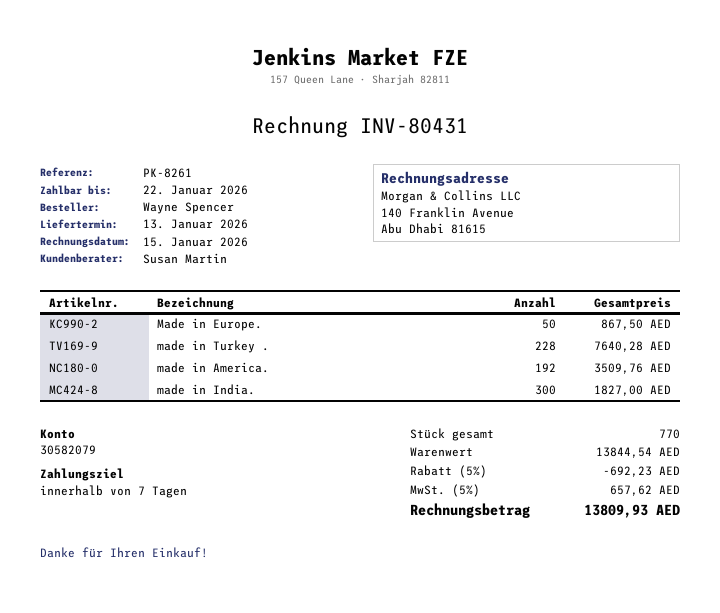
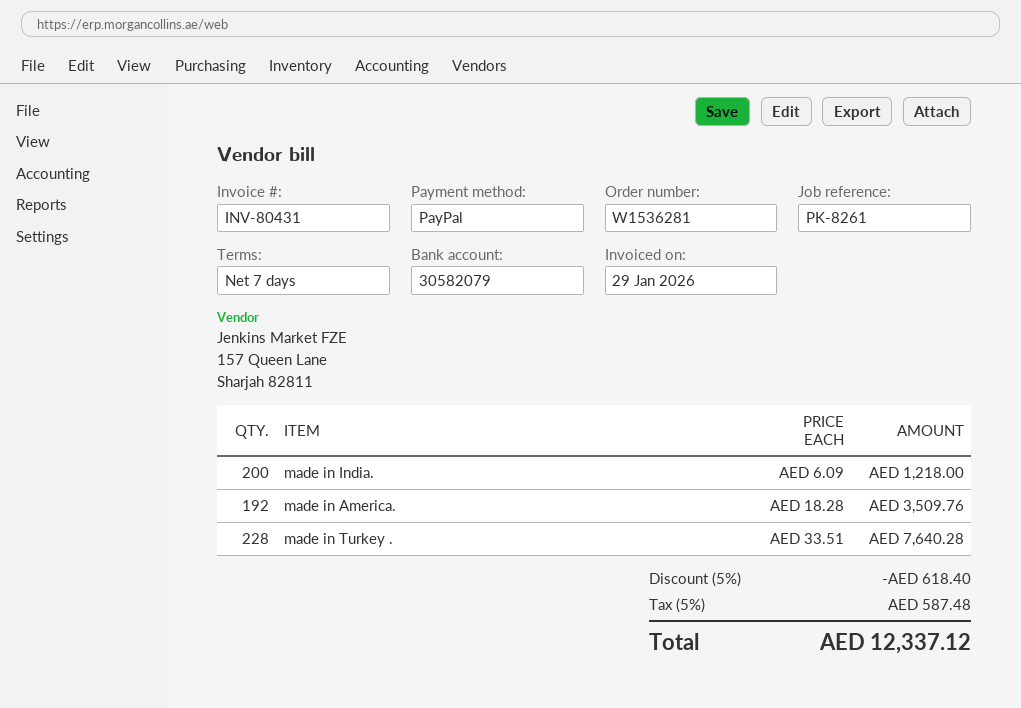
invoice date: 2026-01-15 -> 2026-01-29
Made in Europe.: 50 for 867.50 -> none
made in India.: 300 for 1827.00 -> 200 for 1218.00
discount: 5% = 692.23 -> 5% = 618.40
tax: 5% = 657.62 -> 5% = 587.48
total: 13809.93 -> 12337.12

